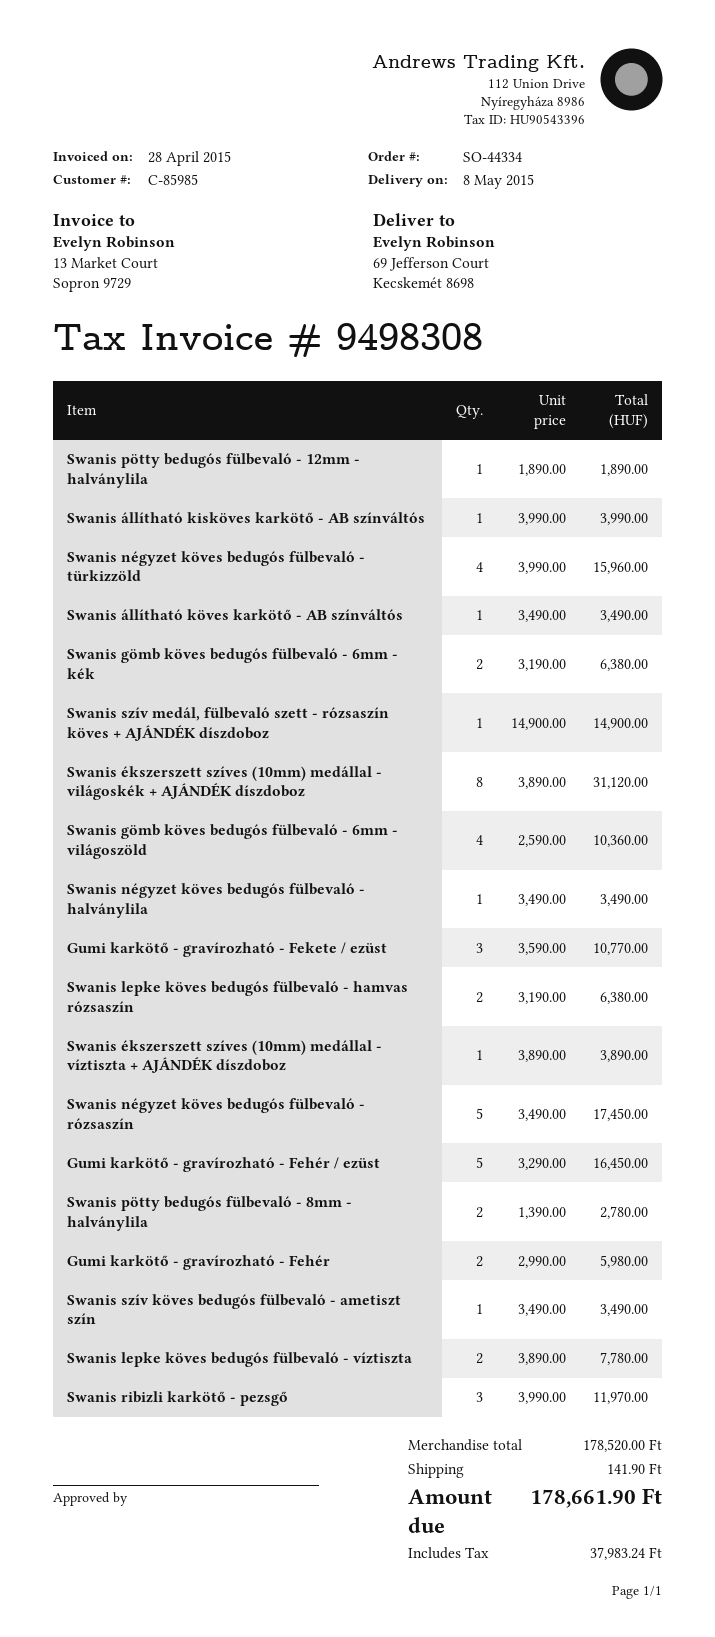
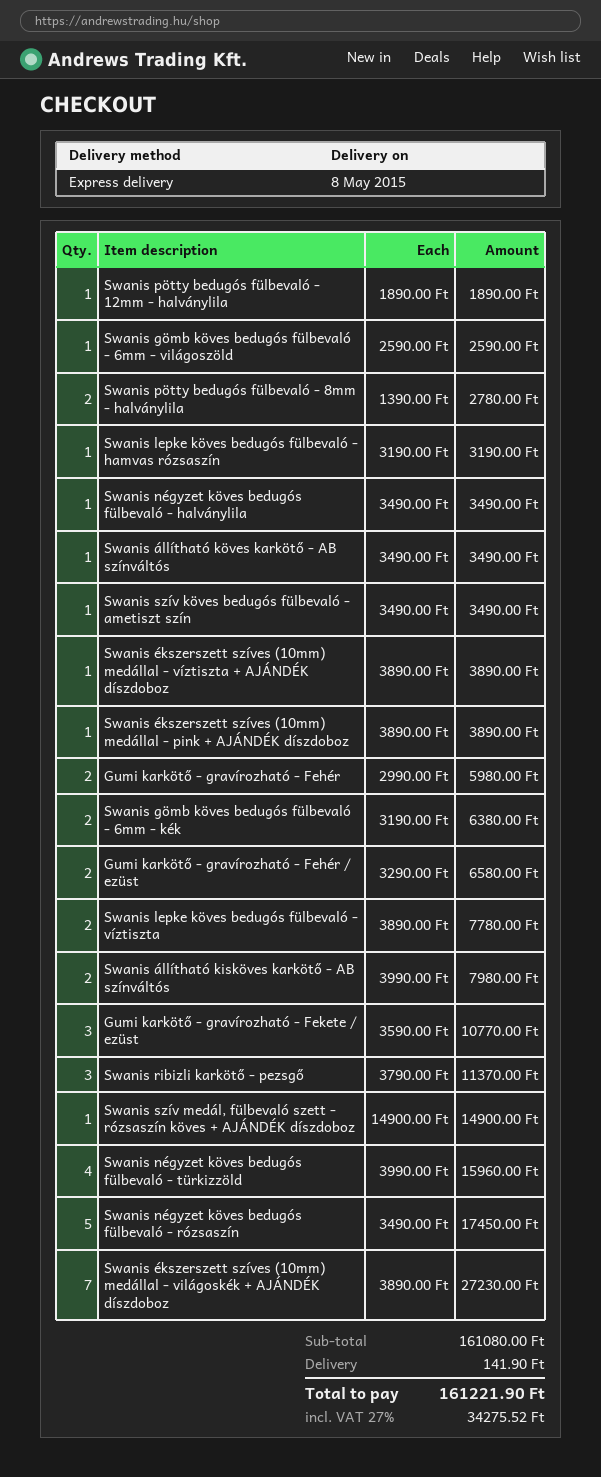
Swanis állítható kisköves karkötő - AB színváltós: 1 x 3990.00 = 3990.00 -> 2 x 3990.00 = 7980.00
Swanis ékszerszett szíves (10mm) medállal - világoskék + AJÁNDÉK díszdoboz: 8 x 3890.00 = 31120.00 -> 7 x 3890.00 = 27230.00
Swanis gömb köves bedugós fülbevaló - 6mm - világoszöld: 4 x 2590.00 = 10360.00 -> 1 x 2590.00 = 2590.00
Swanis lepke köves bedugós fülbevaló - hamvas rózsaszín: 2 x 3190.00 = 6380.00 -> 1 x 3190.00 = 3190.00
Gumi karkötő - gravírozható - Fehér / ezüst: 5 x 3290.00 = 16450.00 -> 2 x 3290.00 = 6580.00
Swanis ribizli karkötő - pezsgő: 3 x 3990.00 = 11970.00 -> 3 x 3790.00 = 11370.00
Swanis ékszerszett szíves (10mm) medállal - pink + AJÁNDÉK díszdoboz: none -> 1 x 3890.00 = 3890.00
subtotal: 178520.00 -> 161080.00
tax: 37983.24 -> 34275.52
total: 178661.90 -> 161221.90

